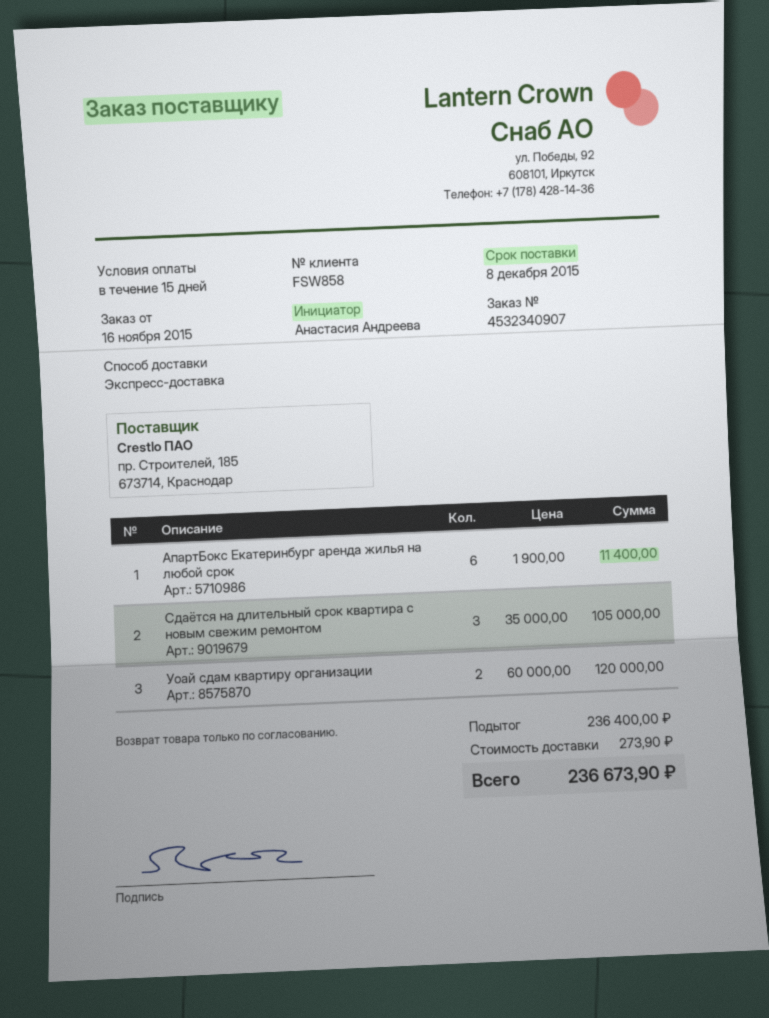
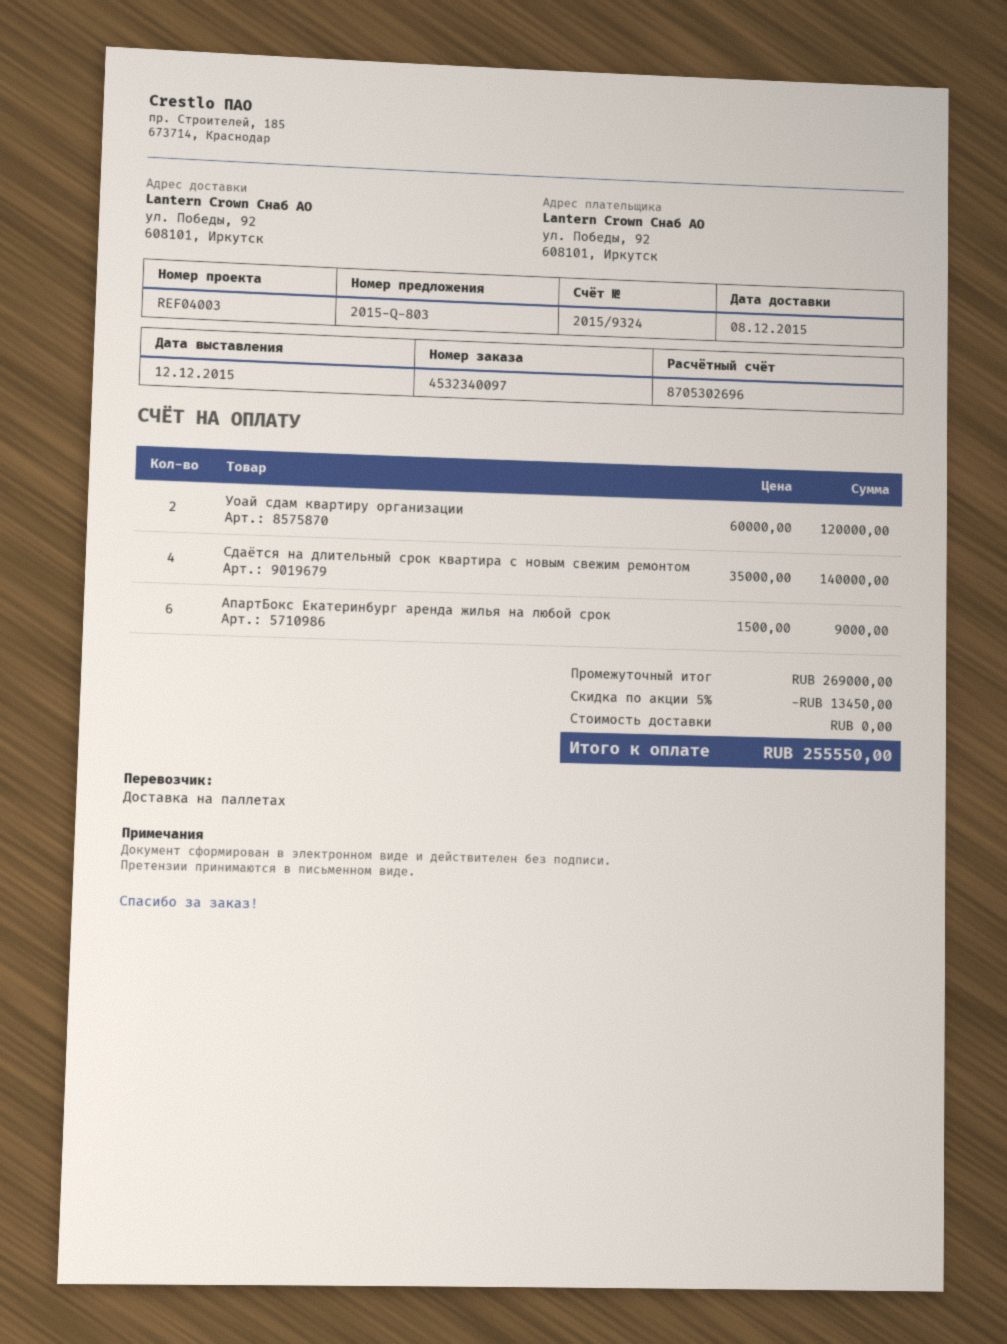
order number: 4532340907 -> 4532340097
shipping method: express -> pallet freight
АпартБокс Екатеринбург аренда жилья на любой срок: 6 x 1900.00 = 11400.00 -> 6 x 1500.00 = 9000.00
Сдаётся на длительный срок квартира с новым свежим ремонтом: 3 x 35000.00 = 105000.00 -> 4 x 35000.00 = 140000.00
subtotal: 236400.00 -> 269000.00
discount: none -> 5% = 13450.00
shipping: 273.90 -> 0.00
total: 236673.90 -> 255550.00

